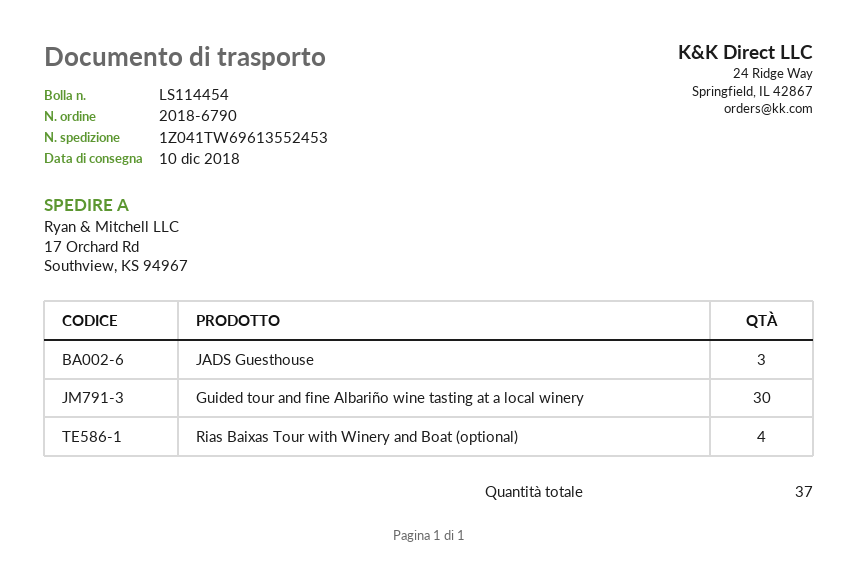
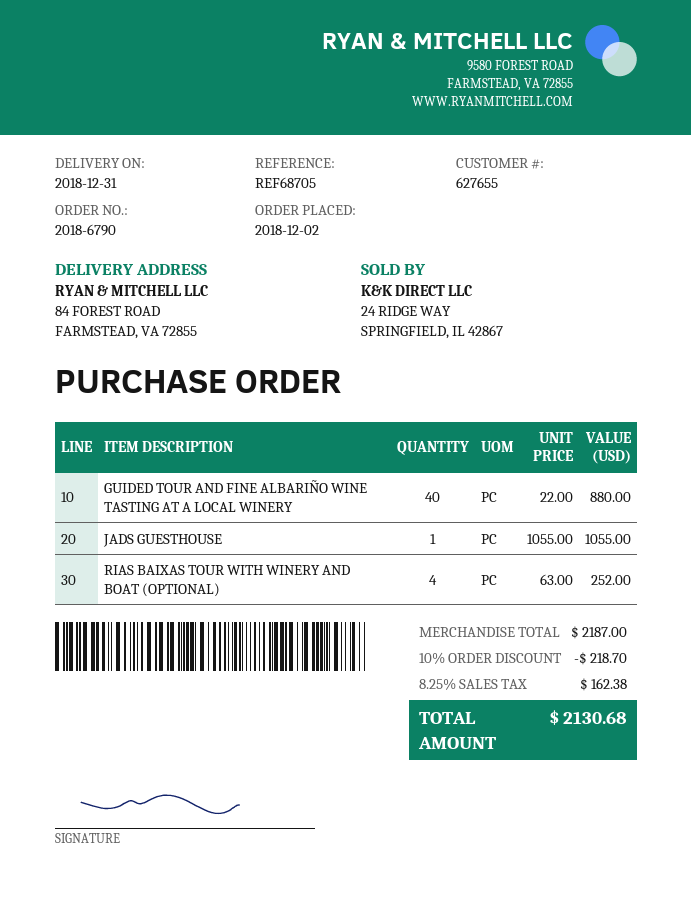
delivery date: 2018-12-10 -> 2018-12-31
ship to: 17 Orchard Rd, Southview, KS 94967 -> 84 FOREST ROAD, FARMSTEAD, VA 72855
JADS Guesthouse: 3 -> 1
Guided tour and fine Albariño wine tasting at a local winery: 30 -> 40

